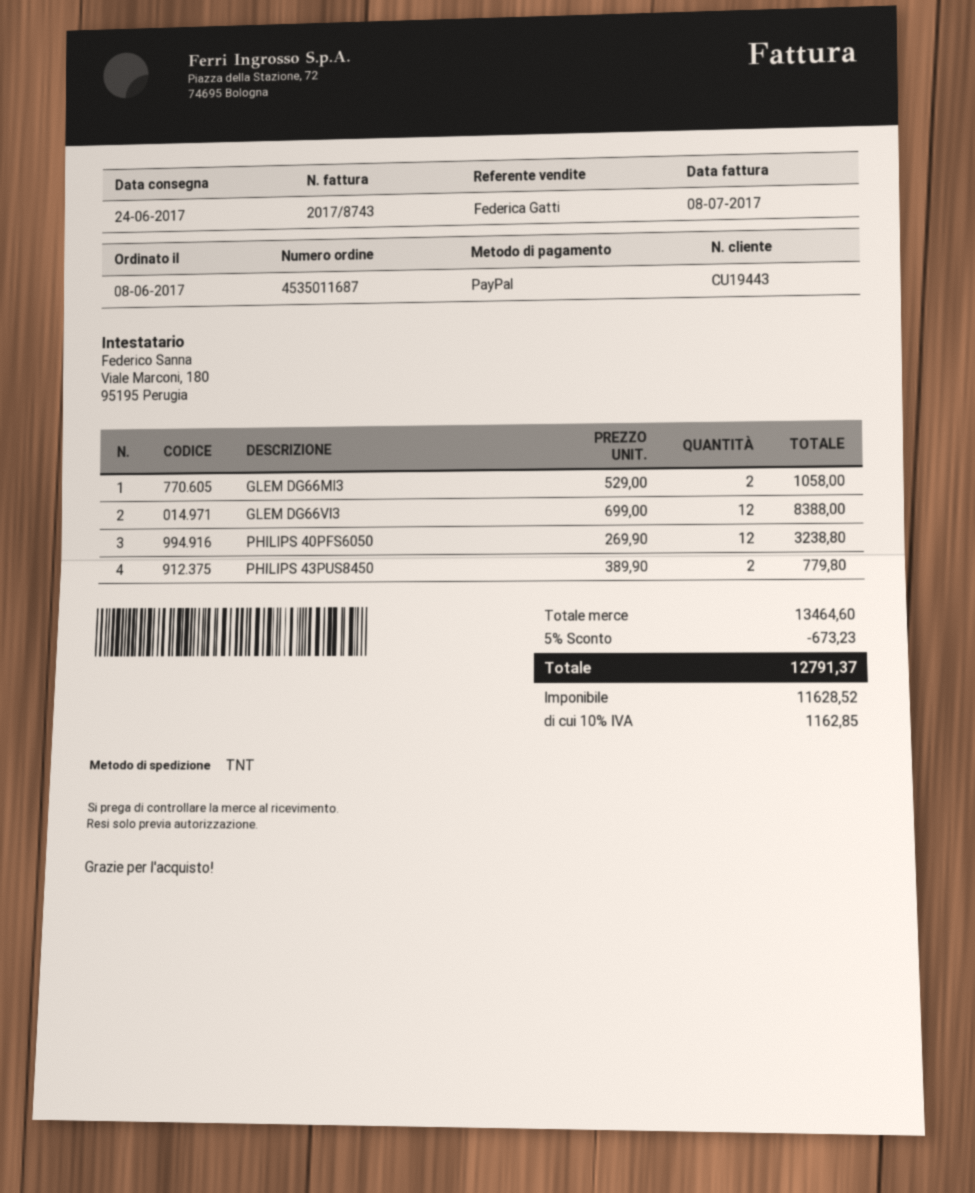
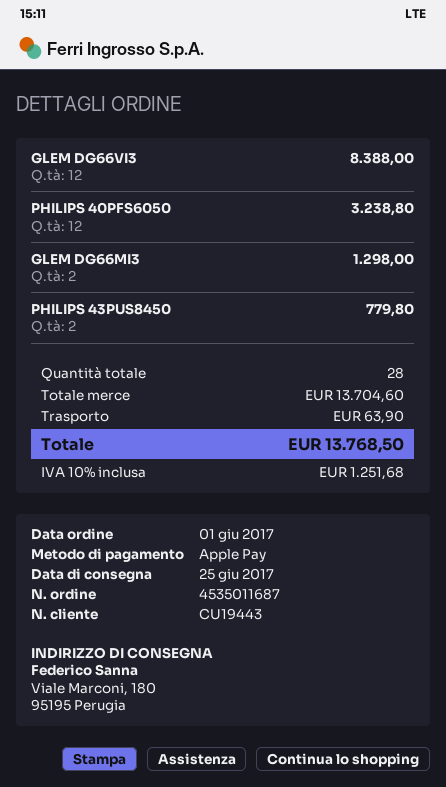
order date: 2017-06-08 -> 2017-06-01
delivery date: 2017-06-24 -> 2017-06-25
payment method: PayPal -> Apple Pay
GLEM DG66MI3: 2 for 1058.00 -> 2 for 1298.00
subtotal: 13464.60 -> 13704.60
discount: 5% = 673.23 -> none
shipping: none -> 63.90
tax: 10% = 1162.85 -> 10% = 1251.68
total: 12791.37 -> 13768.50

